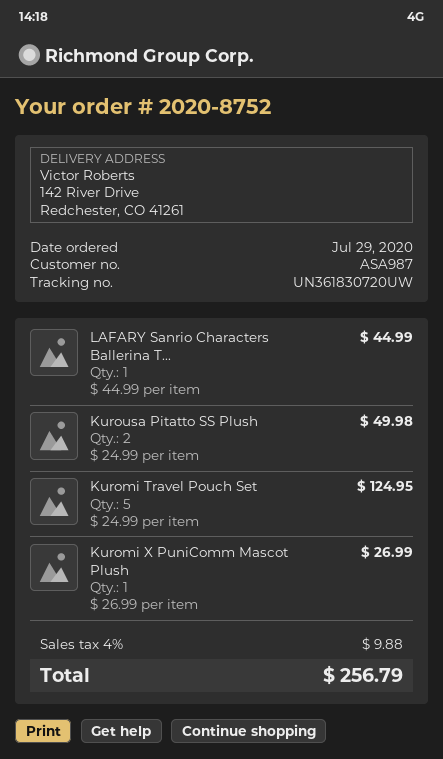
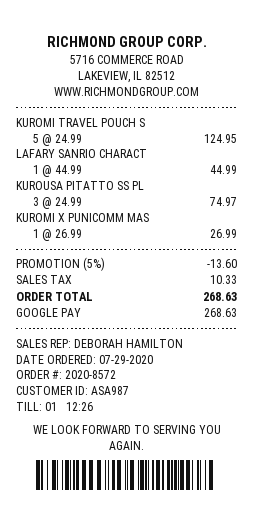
order number: 2020-8752 -> 2020-8572
Kurousa Pitatto SS Plush: 2 x 24.99 = 49.98 -> 3 x 24.99 = 74.97
discount: none -> 5% = 13.60
tax: 9.88 -> 10.33
total: 256.79 -> 268.63

